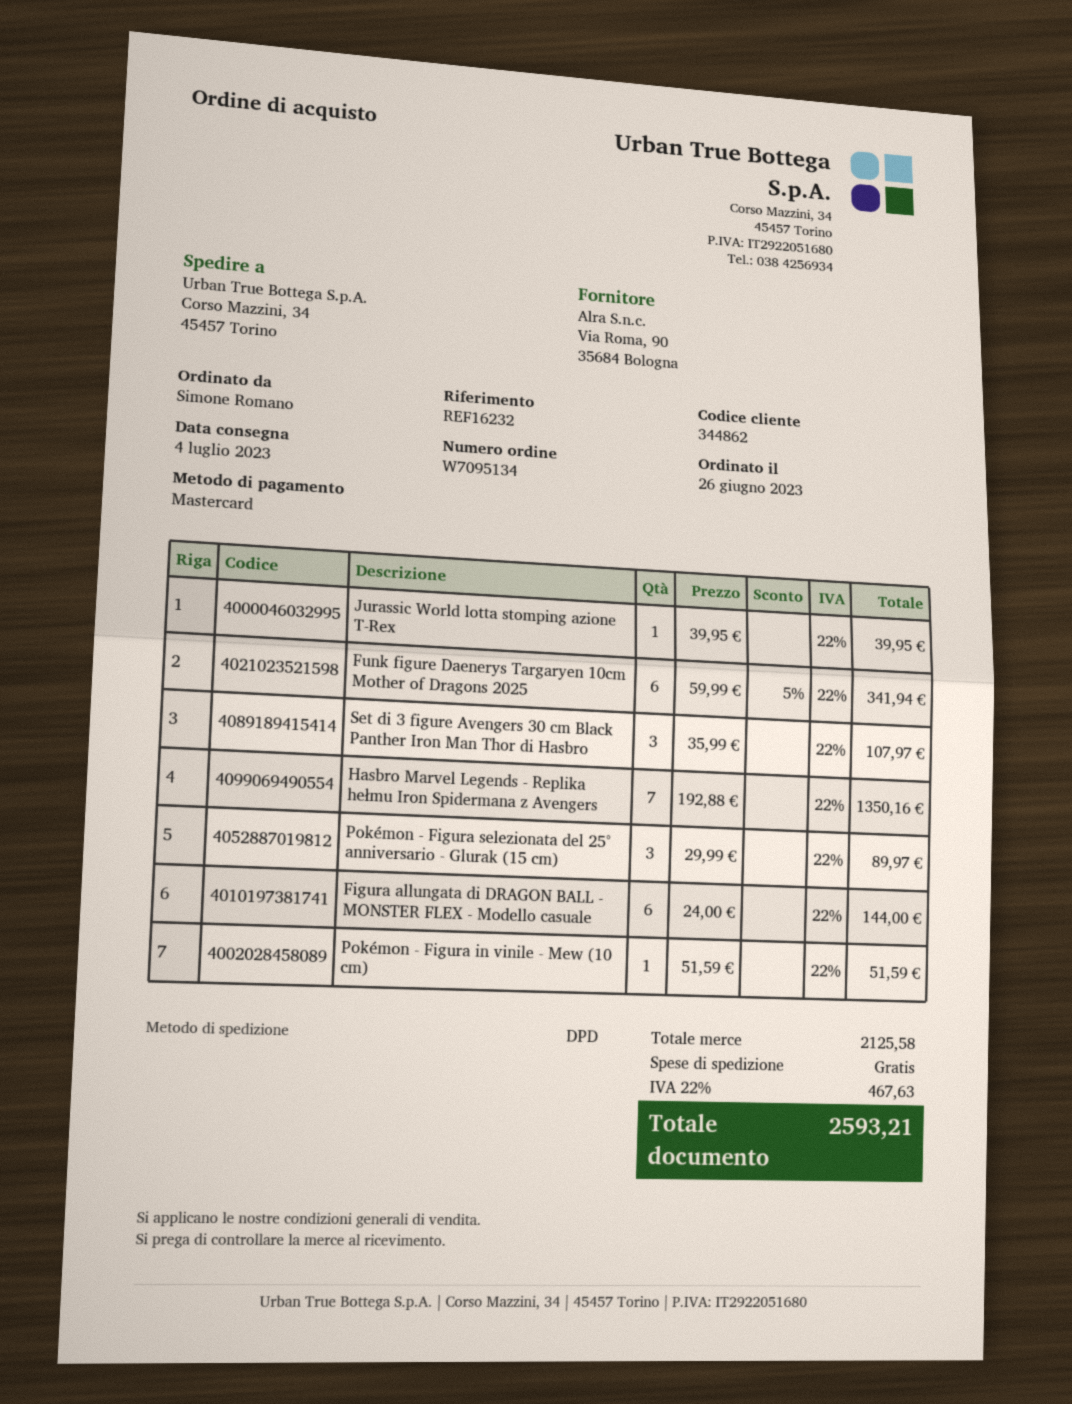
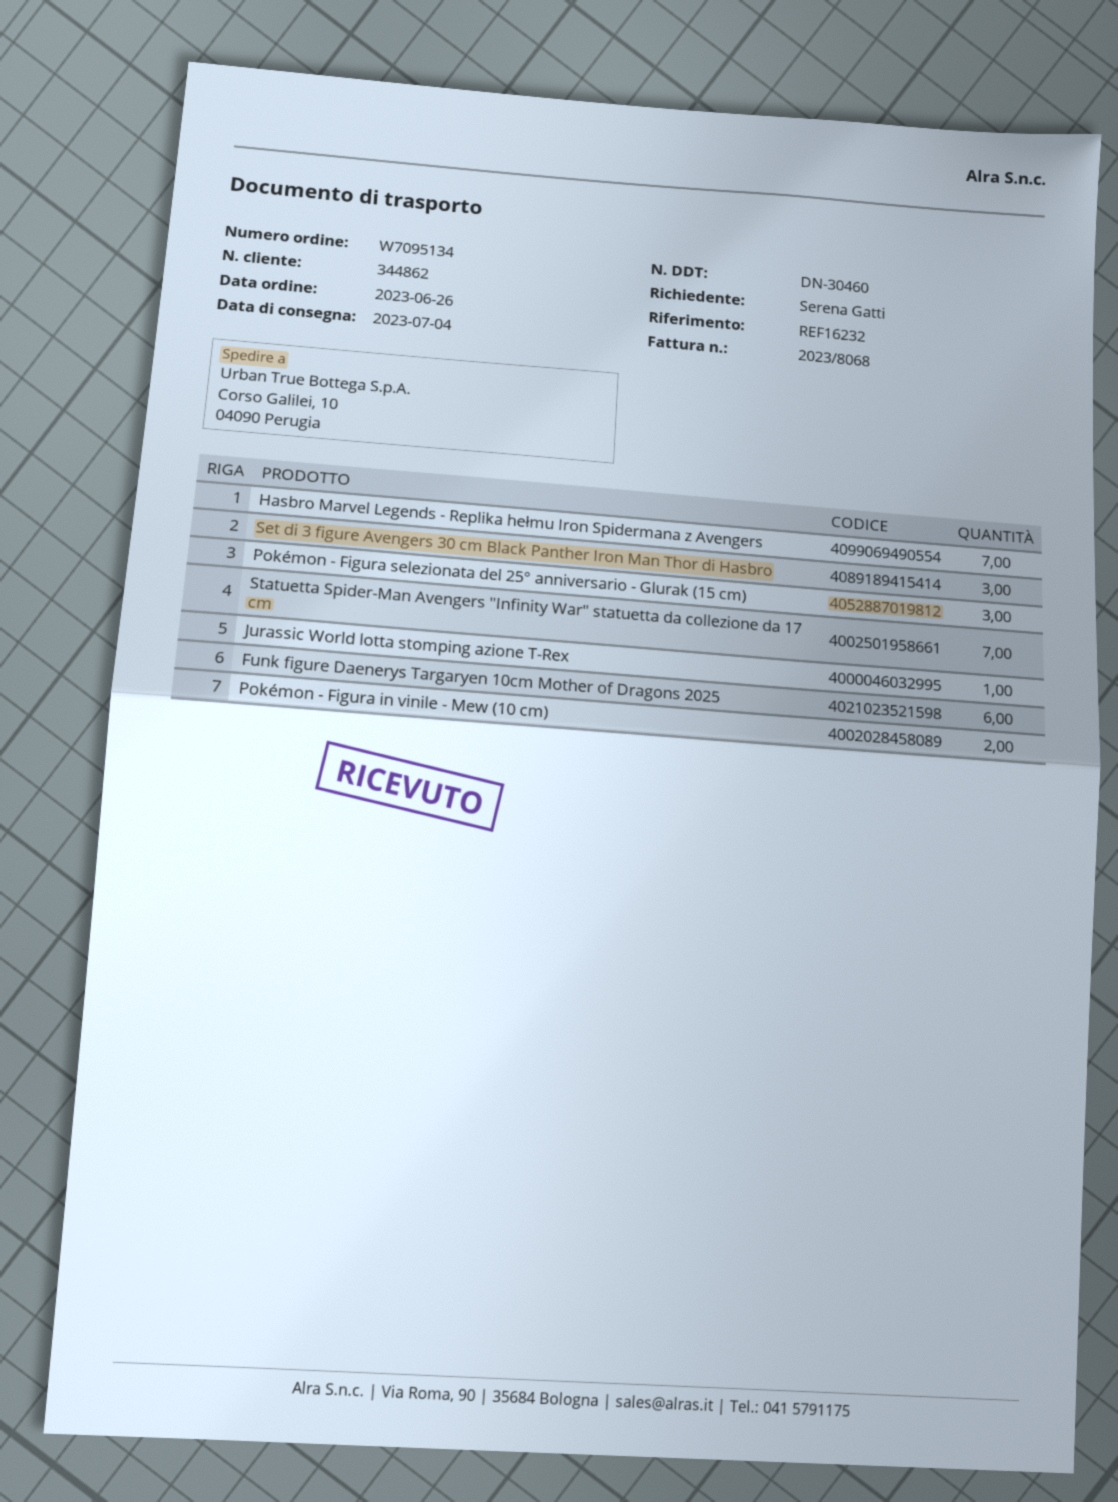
ordered by: Simone Romano -> Serena Gatti
ship to: Corso Mazzini, 34, 45457 Torino -> Corso Galilei, 10, 04090 Perugia
Figura allungata di DRAGON BALL - MONSTER FLEX - Modello casuale: 6 -> none
Pokémon - Figura in vinile - Mew (10 cm): 1 -> 2
Statuetta Spider-Man Avengers "Infinity War" statuetta da collezione da 17 cm: none -> 7

